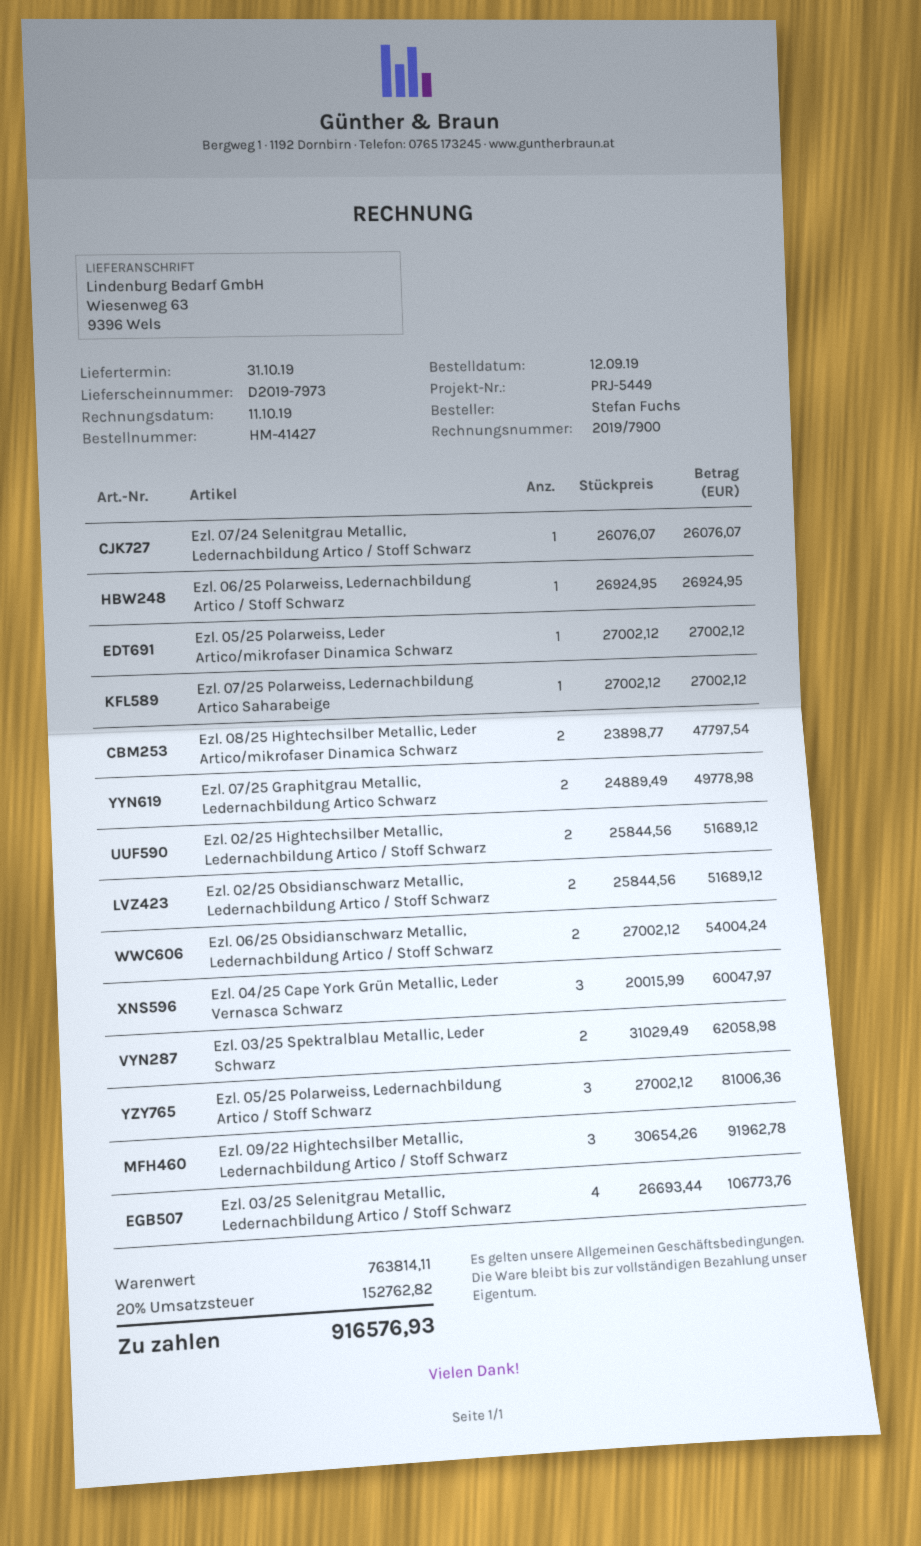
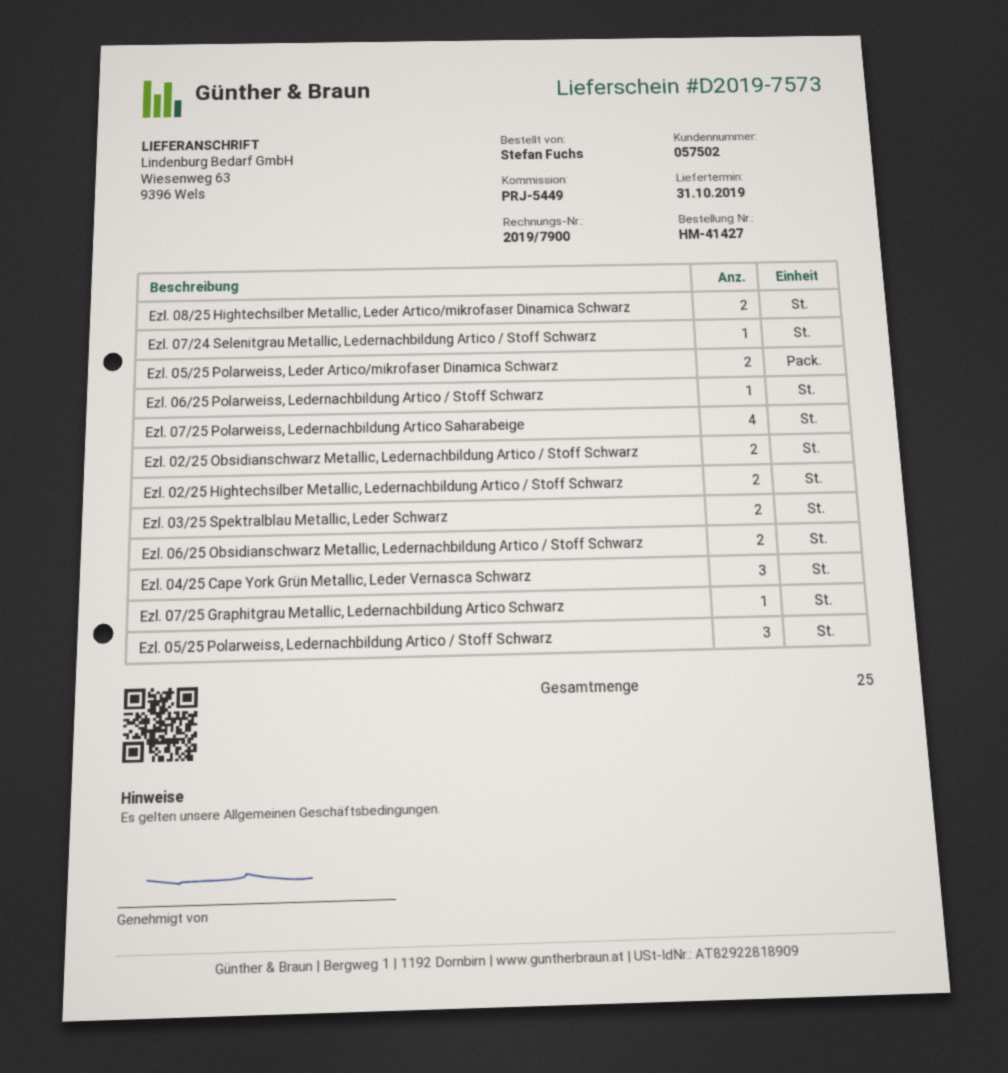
delivery note number: D2019-7973 -> D2019-7573
Ezl. 05/25 Polarweiss, Leder Artico/mikrofaser Dinamica Schwarz: 1 -> 2
Ezl. 07/25 Polarweiss, Ledernachbildung Artico Saharabeige: 1 -> 4
Ezl. 07/25 Graphitgrau Metallic, Ledernachbildung Artico Schwarz: 2 -> 1
Ezl. 09/22 Hightechsilber Metallic, Ledernachbildung Artico / Stoff Schwarz: 3 -> none
Ezl. 03/25 Selenitgrau Metallic, Ledernachbildung Artico / Stoff Schwarz: 4 -> none

